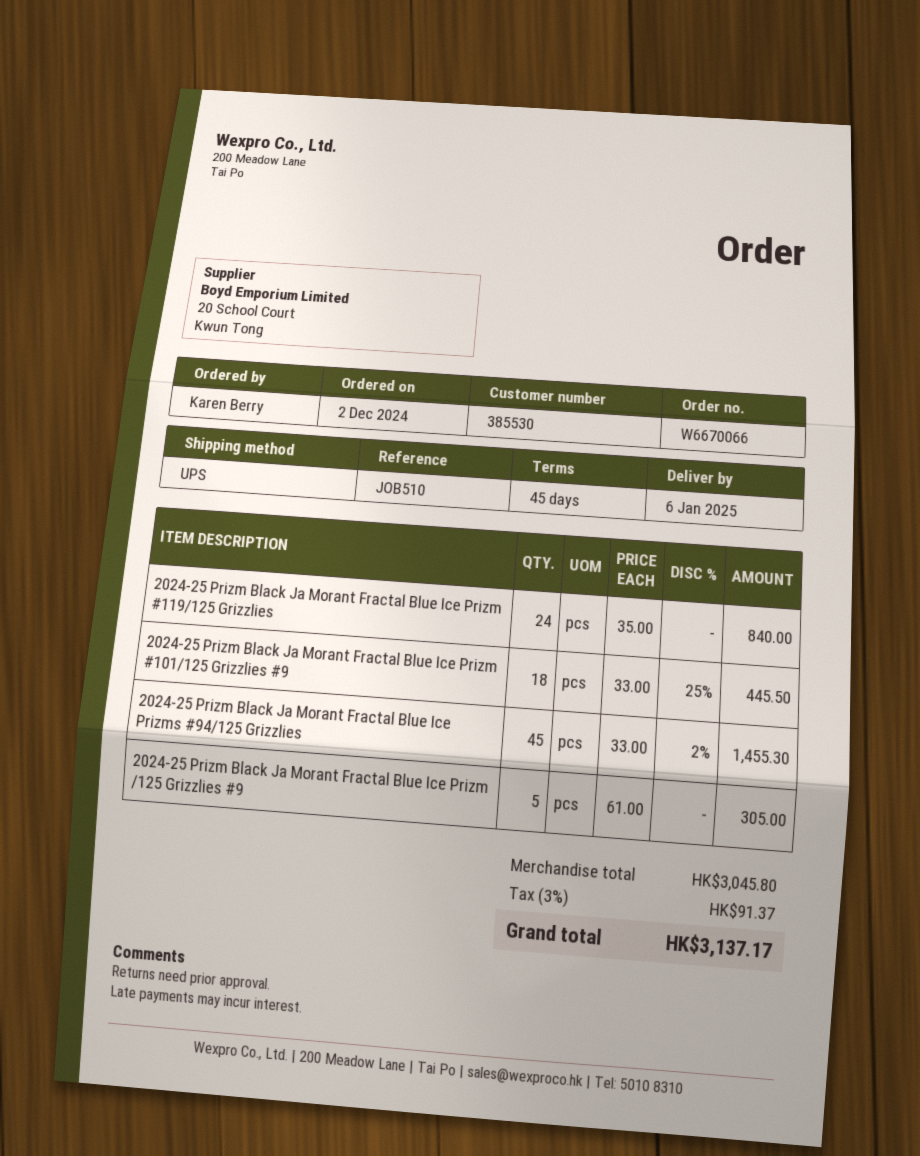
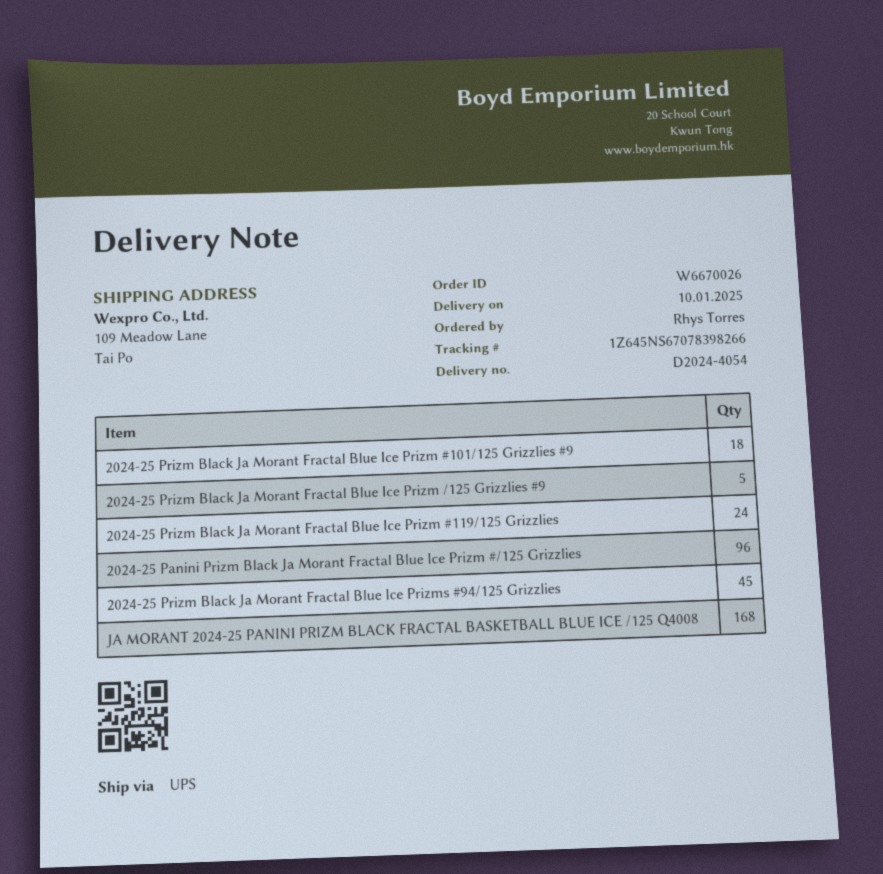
order number: W6670066 -> W6670026
delivery date: 2025-01-06 -> 2025-01-10
ordered by: Karen Berry -> Rhys Torres
2024-25 Panini Prizm Black Ja Morant Fractal Blue Ice Prizm #/125 Grizzlies: none -> 96
JA MORANT 2024-25 PANINI PRIZM BLACK FRACTAL BASKETBALL BLUE ICE /125 Q4008: none -> 168

